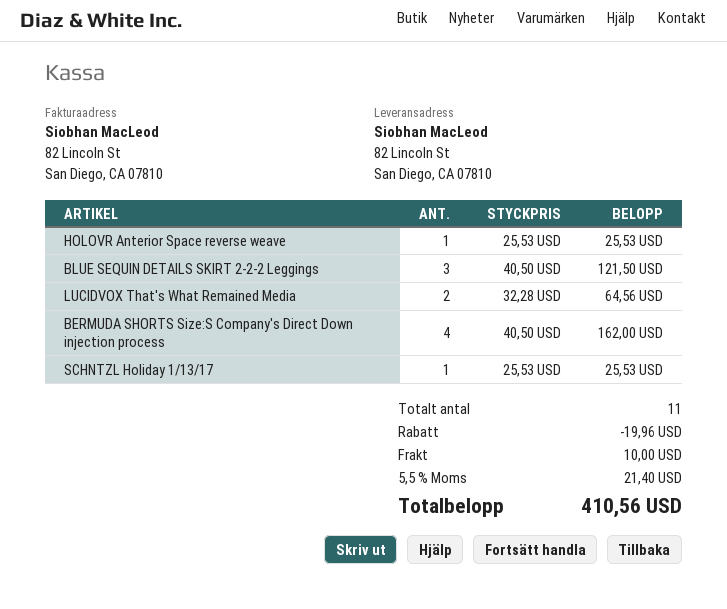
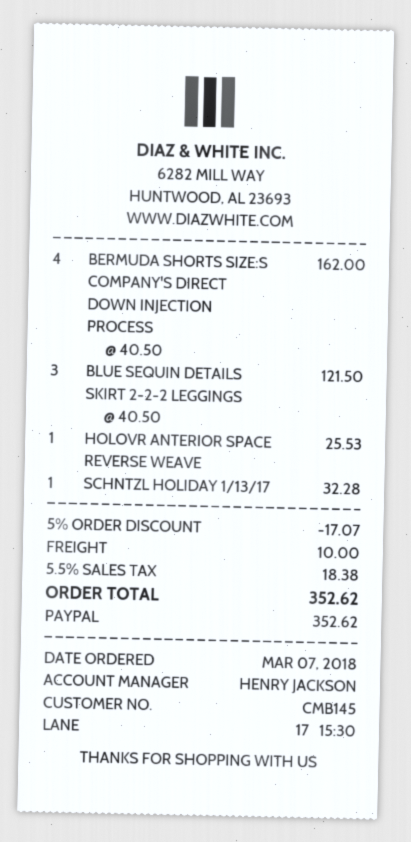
LUCIDVOX That's What Remained Media: 2 x 32.28 = 64.56 -> none
SCHNTZL Holiday 1/13/17: 1 x 25.53 = 25.53 -> 1 x 32.28 = 32.28
discount: 19.96 -> 17.07
tax: 5.5% = 21.40 -> 5.5% = 18.38
total: 410.56 -> 352.62

